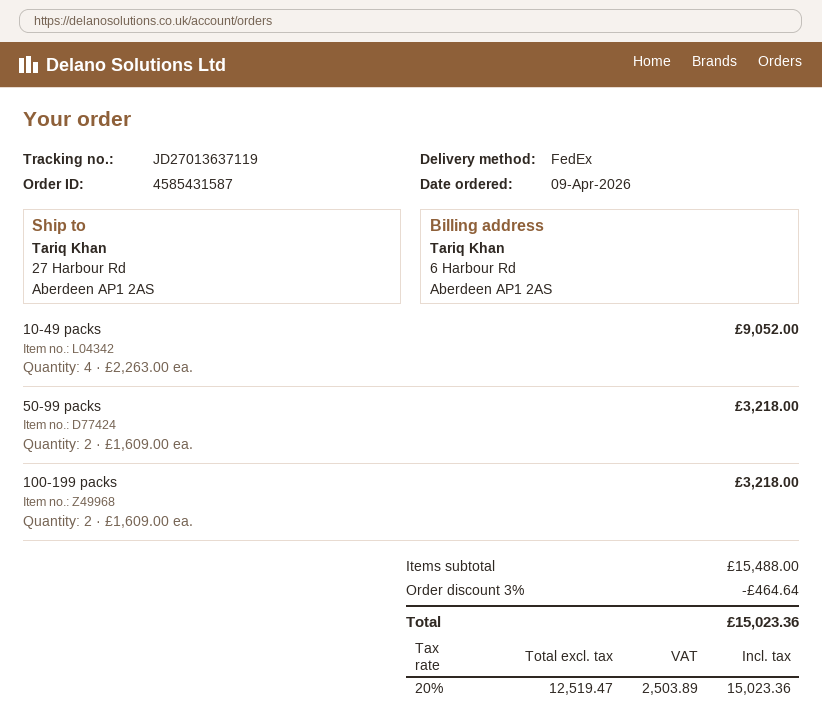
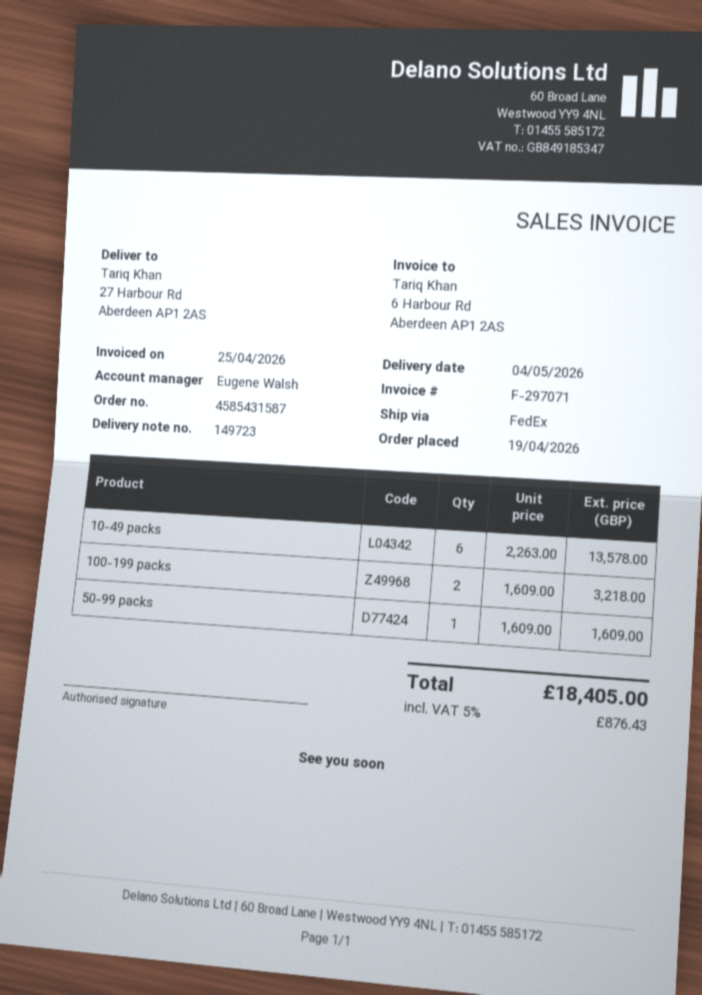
order date: 2026-04-09 -> 2026-04-19
10-49 packs: 4 x 2263.00 = 9052.00 -> 6 x 2263.00 = 13578.00
50-99 packs: 2 x 1609.00 = 3218.00 -> 1 x 1609.00 = 1609.00
discount: 3% = 464.64 -> none
tax: 20% = 2503.89 -> 5% = 876.43
total: 15023.36 -> 18405.00

